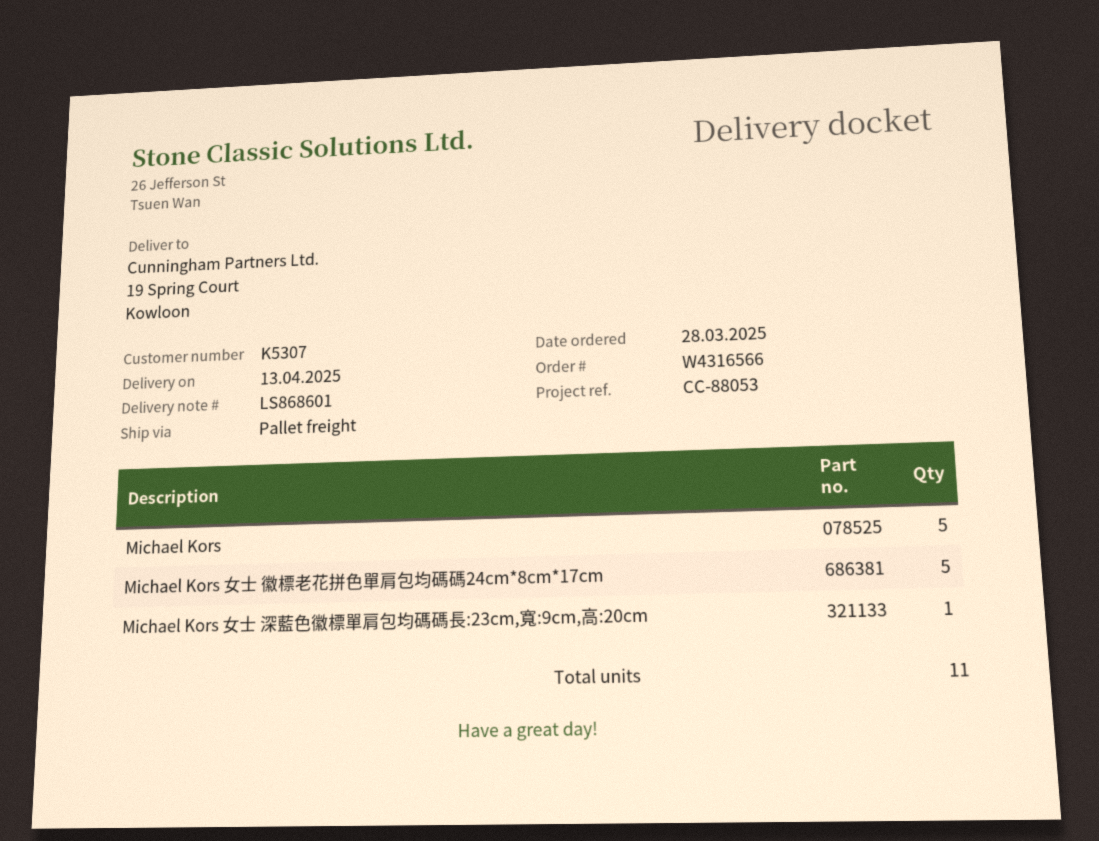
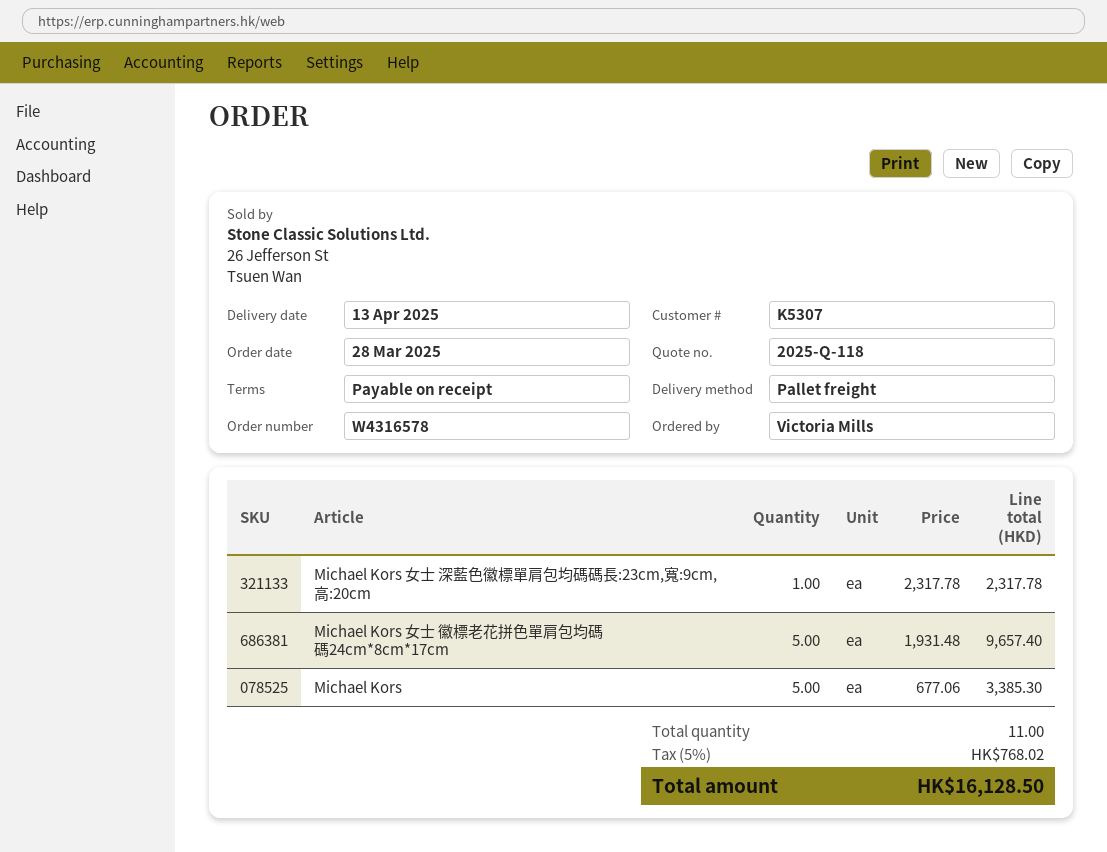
order number: W4316566 -> W4316578

